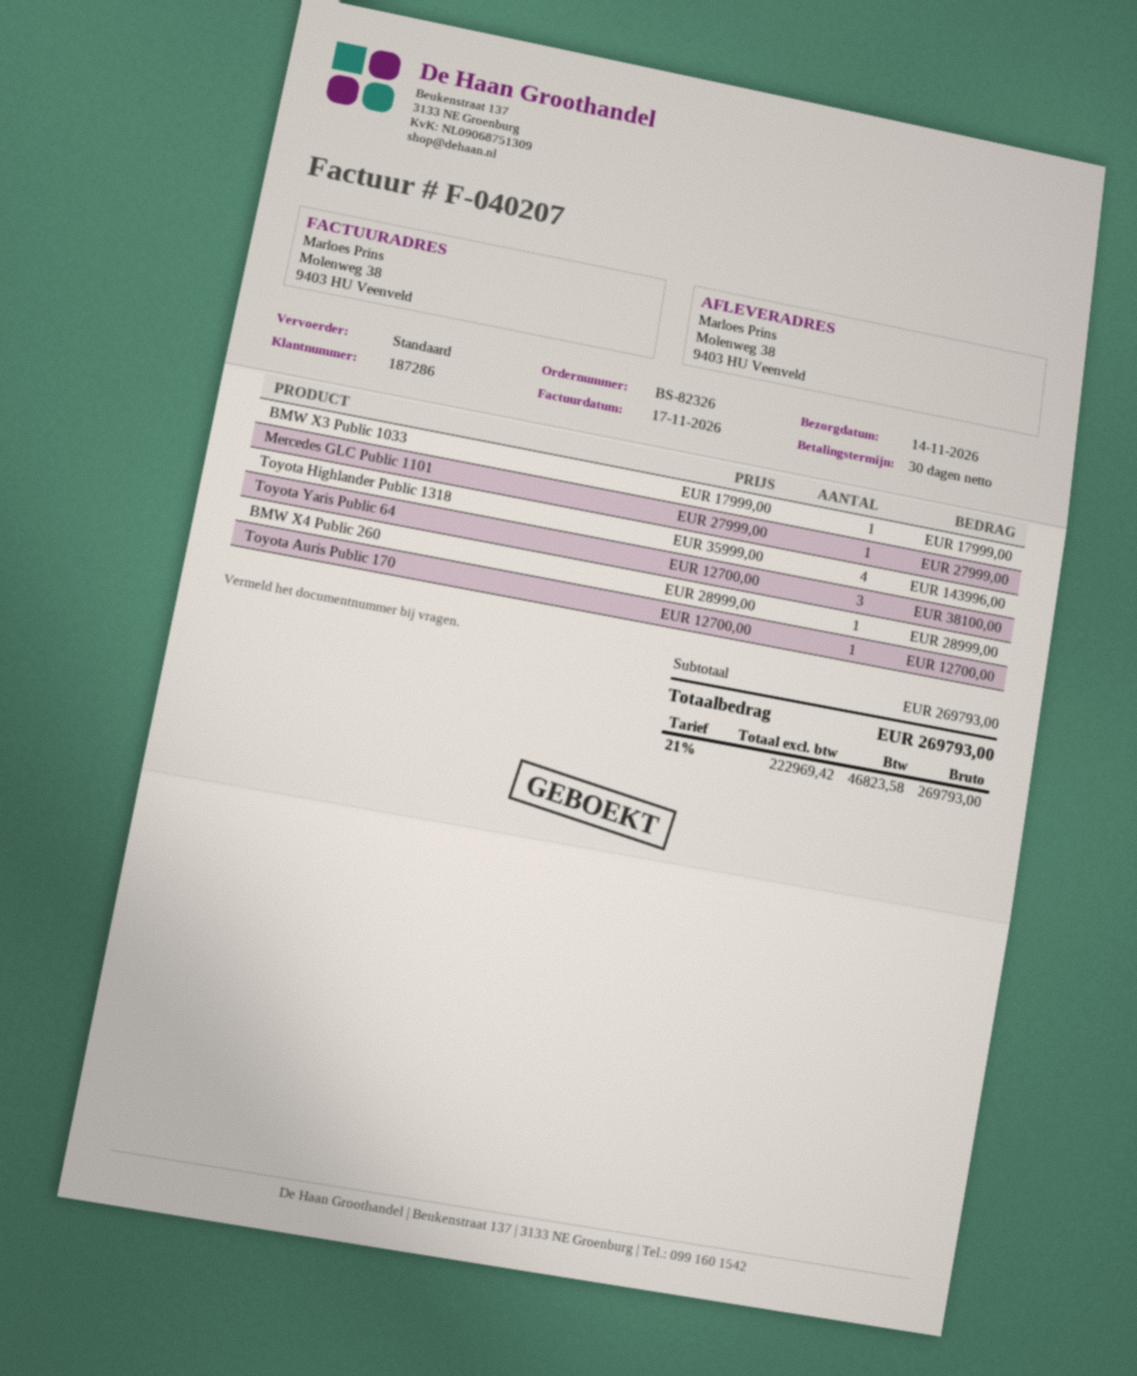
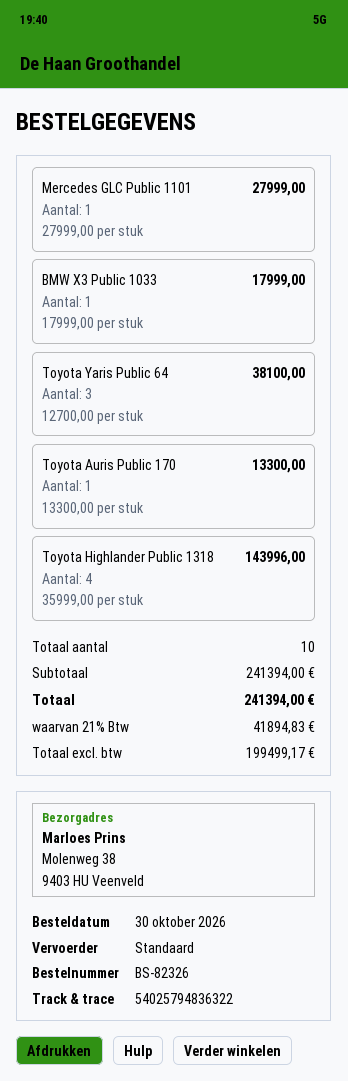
BMW X4 Public 260: 1 x 28999.00 = 28999.00 -> none
Toyota Auris Public 170: 1 x 12700.00 = 12700.00 -> 1 x 13300.00 = 13300.00
subtotal: 269793.00 -> 241394.00
net: 222969.42 -> 199499.17
tax: 21% = 46823.58 -> 21% = 41894.83
total: 269793.00 -> 241394.00

